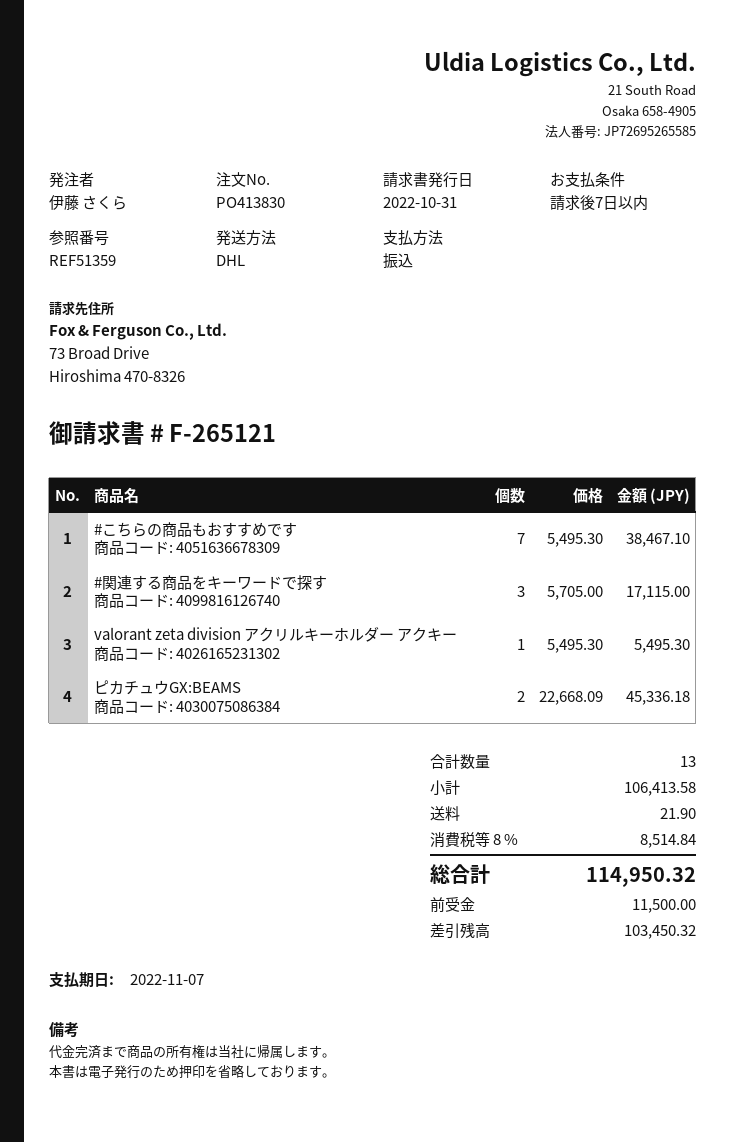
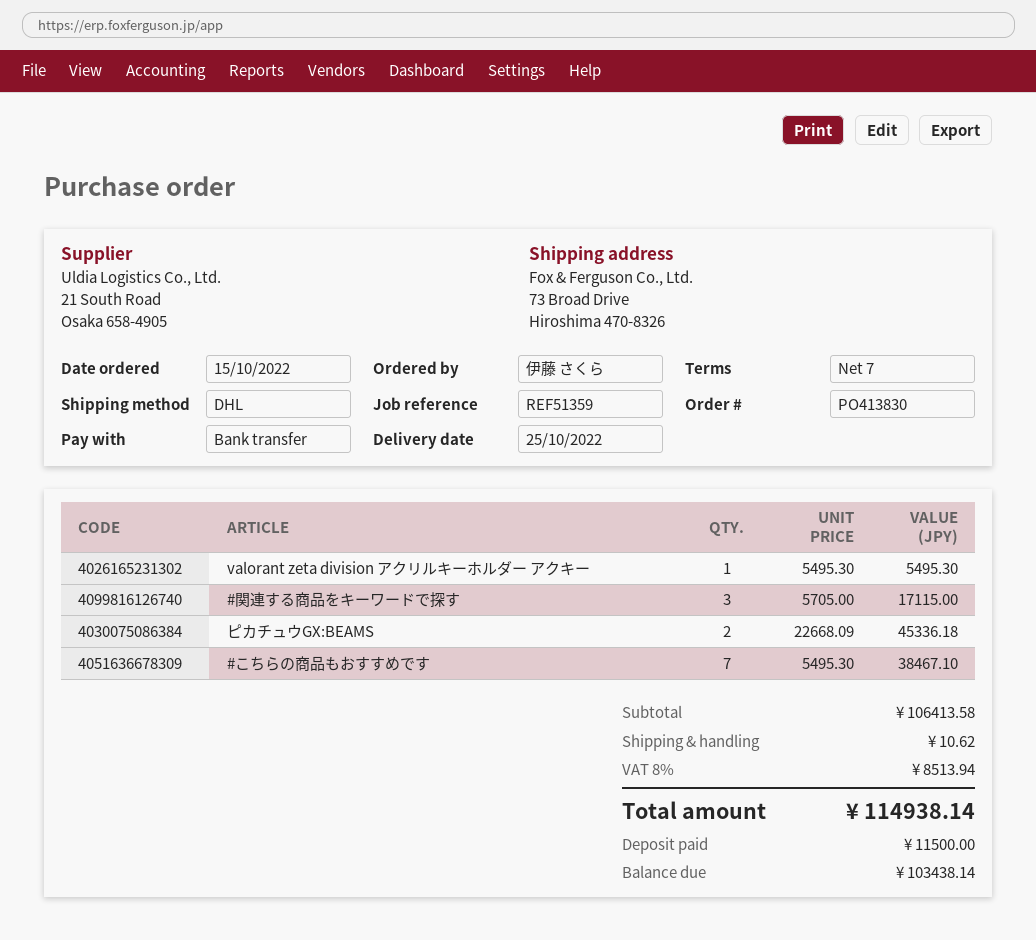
shipping: 21.90 -> 10.62
tax: 8% = 8514.84 -> 8% = 8513.94
total: 114950.32 -> 114938.14
balance: 103450.32 -> 103438.14

